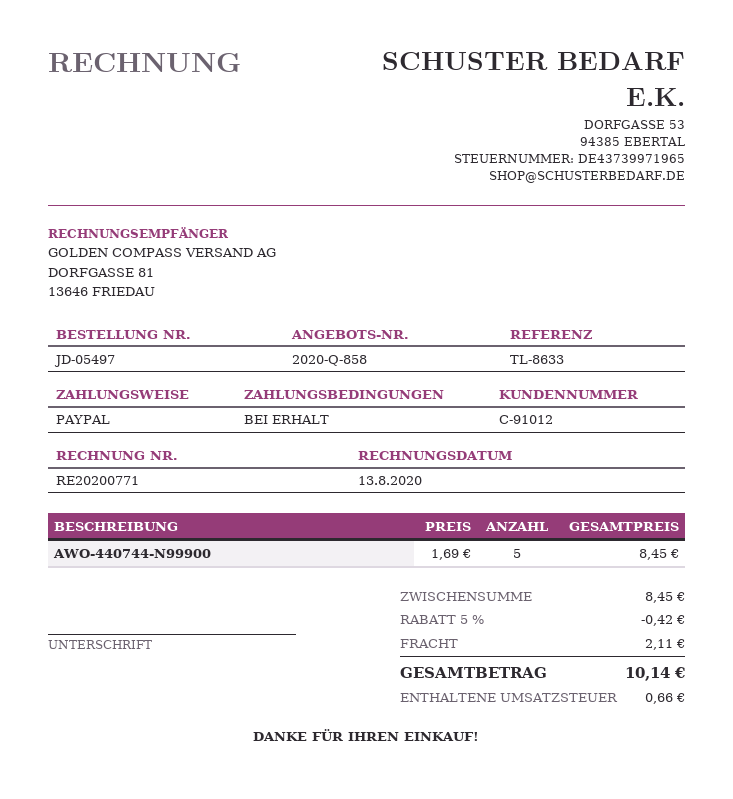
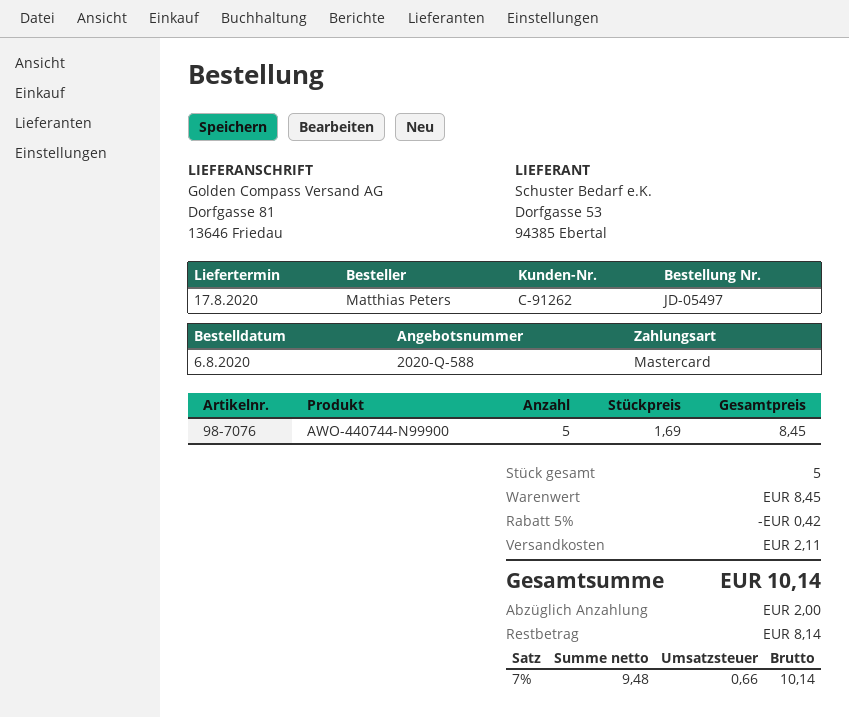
quote number: 2020-Q-858 -> 2020-Q-588
customer number: C-91012 -> C-91262
payment method: PayPal -> Mastercard

